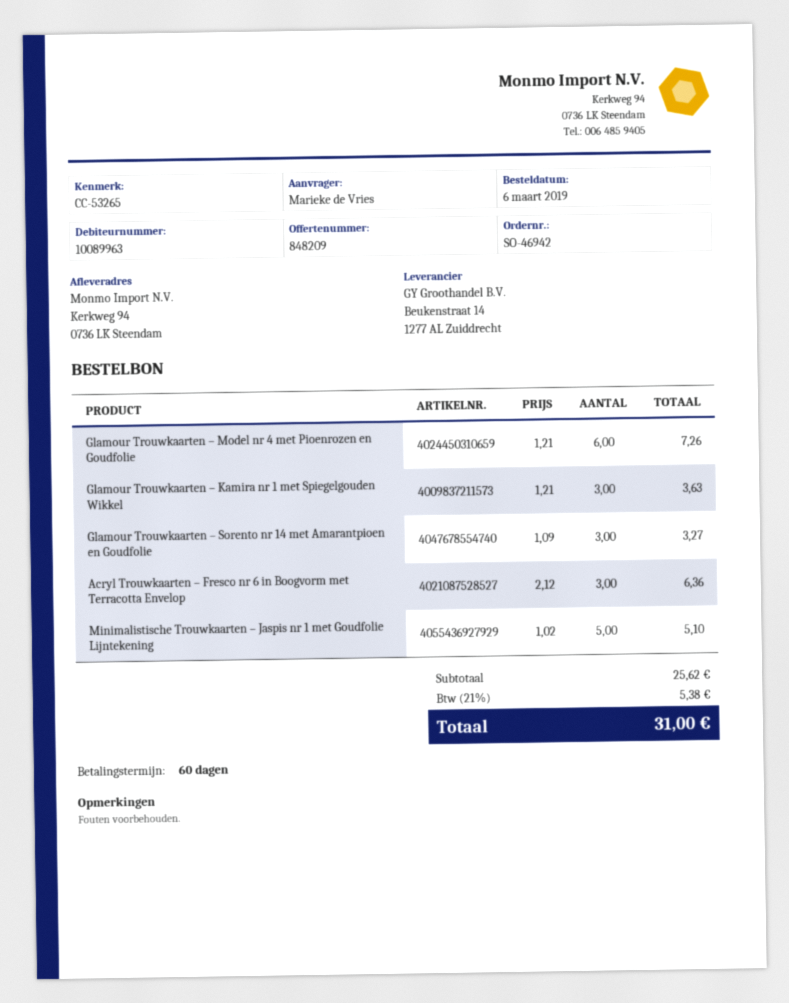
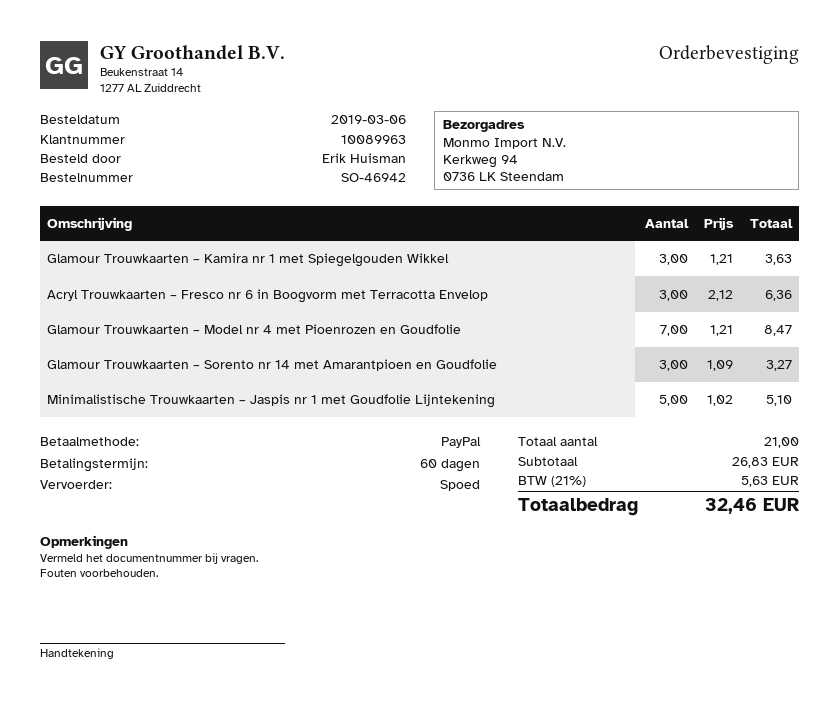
ordered by: Marieke de Vries -> Erik Huisman
Glamour Trouwkaarten – Model nr 4 met Pioenrozen en Goudfolie: 6 x 1.21 = 7.26 -> 7 x 1.21 = 8.47
subtotal: 25.62 -> 26.83
tax: 21% = 5.38 -> 21% = 5.63
total: 31.00 -> 32.46

